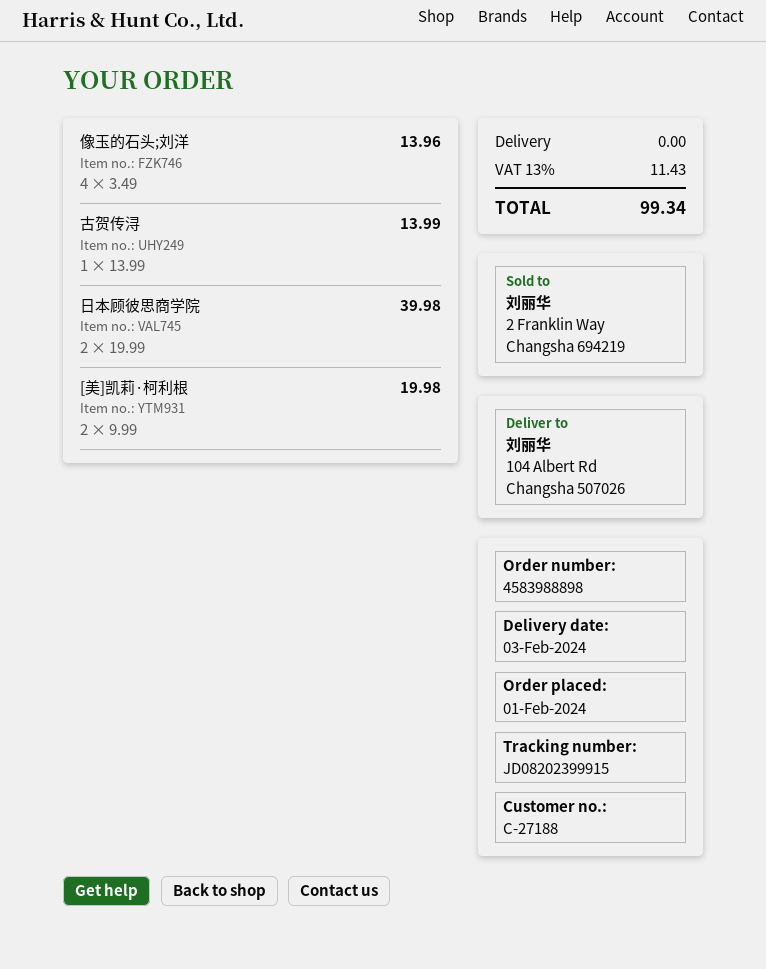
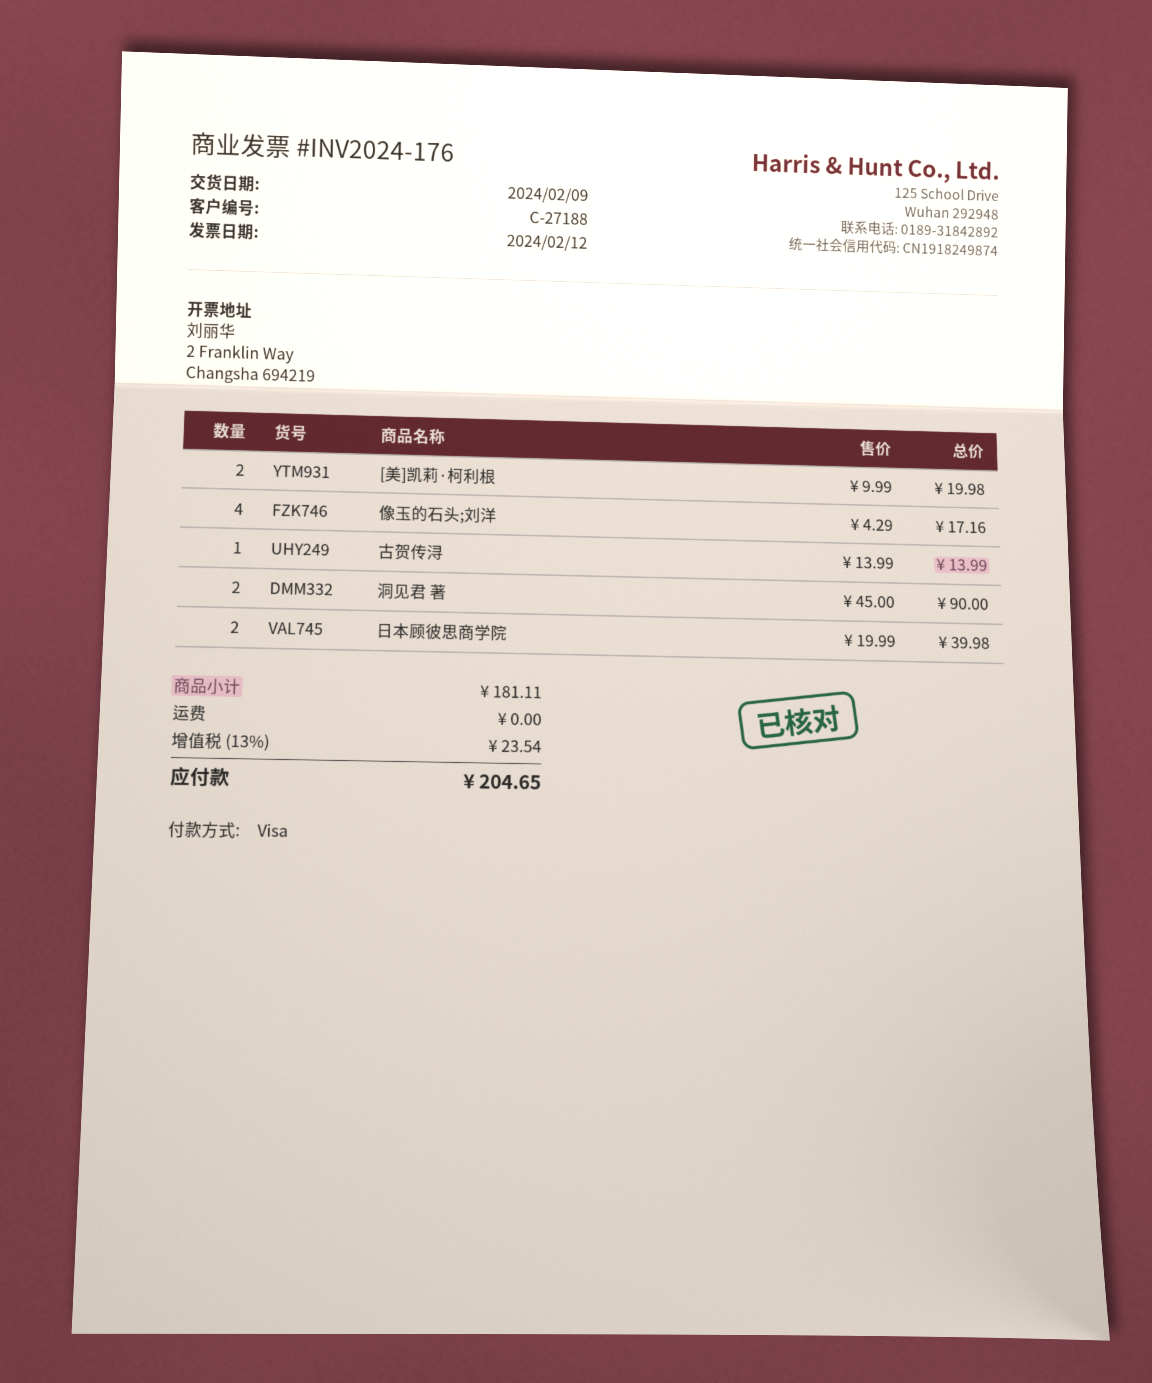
delivery date: 2024-02-03 -> 2024-02-09
像玉的石头;刘洋: 4 x 3.49 = 13.96 -> 4 x 4.29 = 17.16
洞见君 著: none -> 2 x 45.00 = 90.00
tax: 13% = 11.43 -> 13% = 23.54
total: 99.34 -> 204.65

